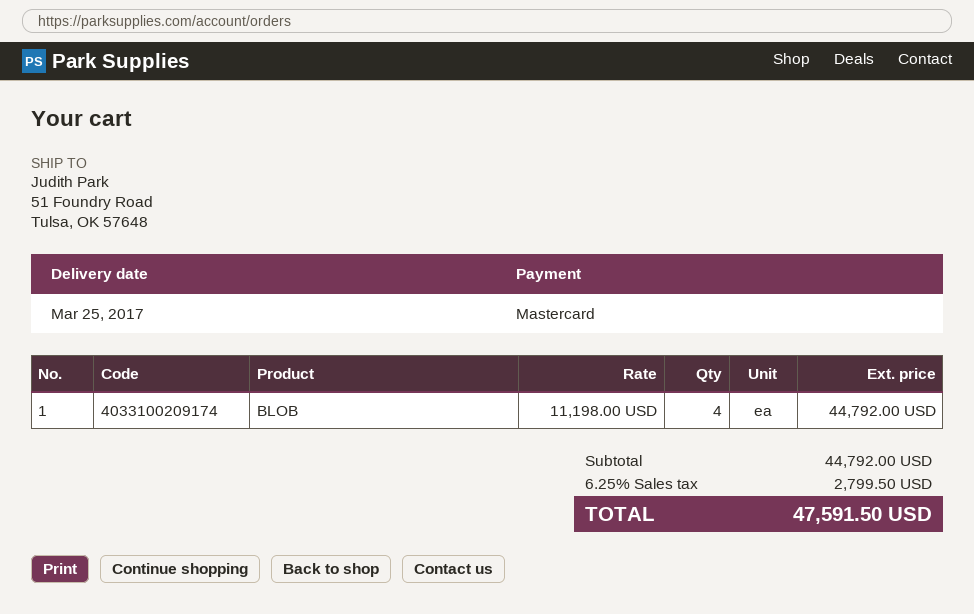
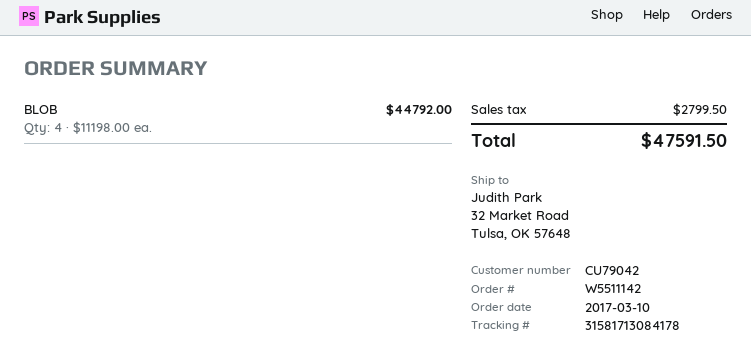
ship to: 51 Foundry Road, Tulsa, OK 57648 -> 32 Market Road, Tulsa, OK 57648

